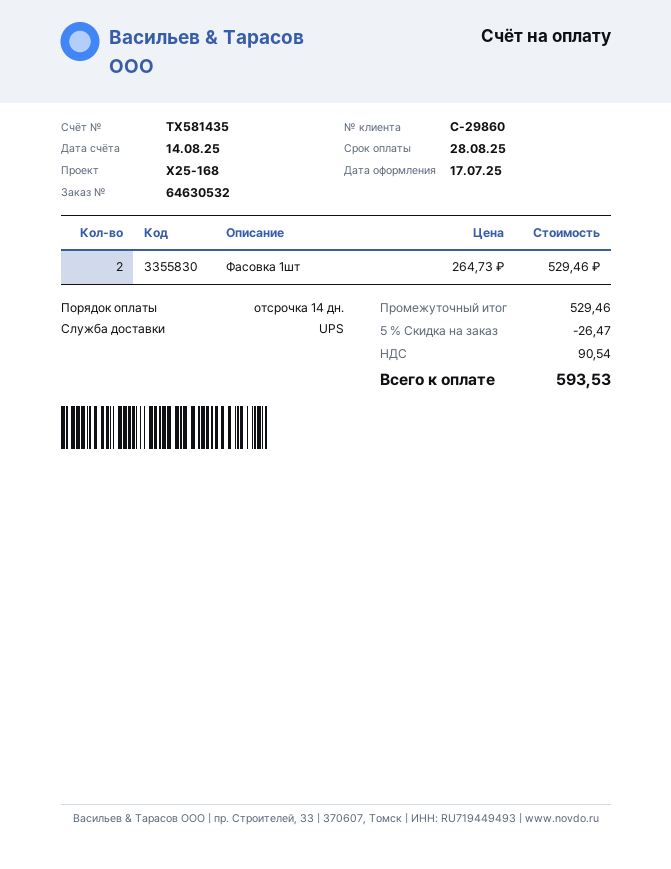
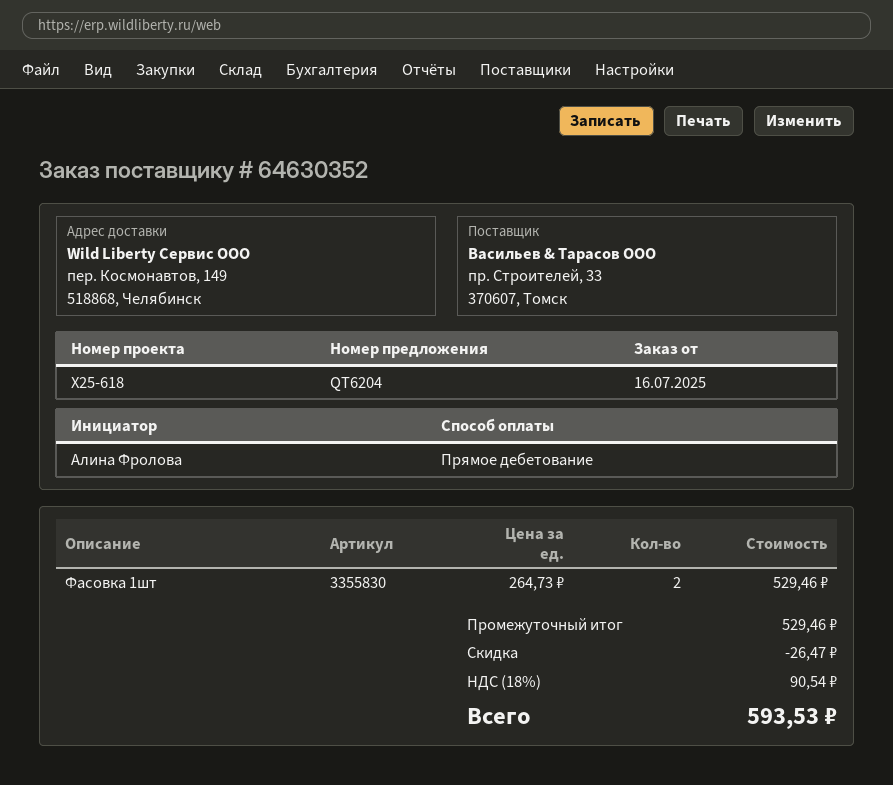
order number: 64630532 -> 64630352
order date: 2025-07-17 -> 2025-07-16
reference: X25-168 -> X25-618

